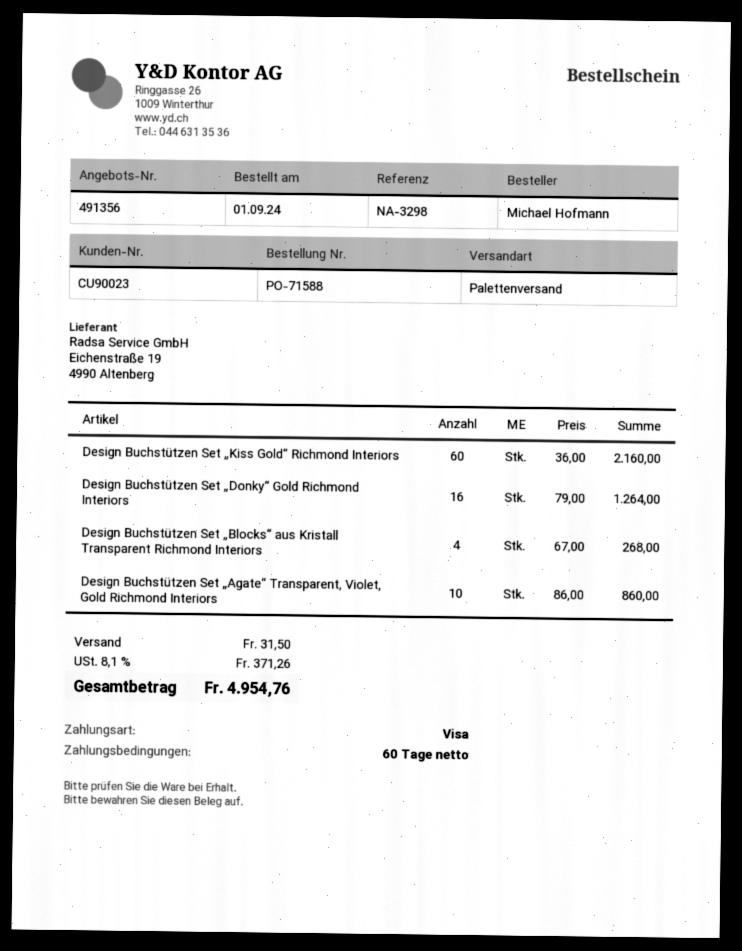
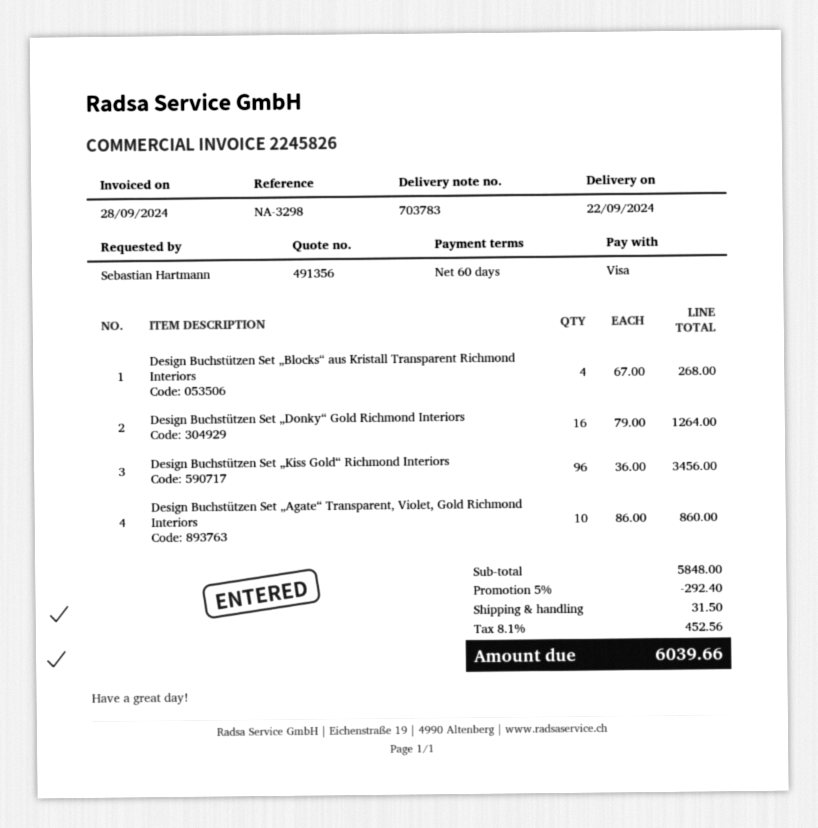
ordered by: Michael Hofmann -> Sebastian Hartmann
Design Buchstützen Set „Kiss Gold“ Richmond Interiors: 60 x 36.00 = 2160.00 -> 96 x 36.00 = 3456.00
discount: none -> 5% = 292.40
tax: 8.1% = 371.26 -> 8.1% = 452.56
total: 4954.76 -> 6039.66

